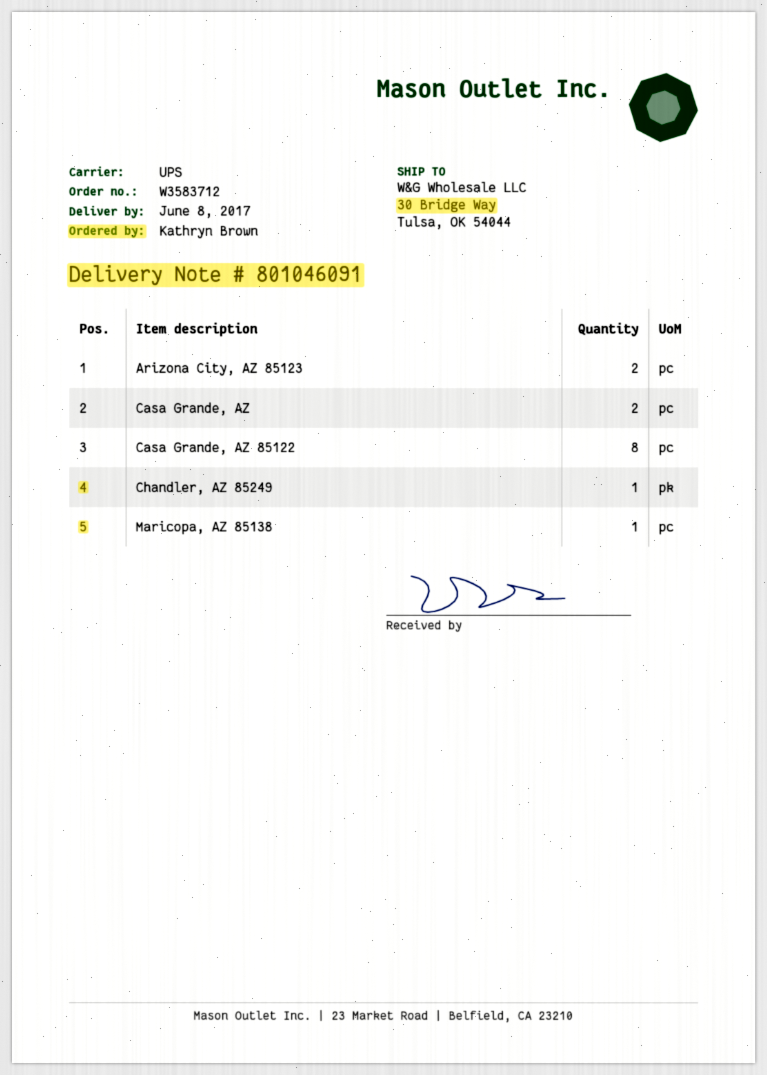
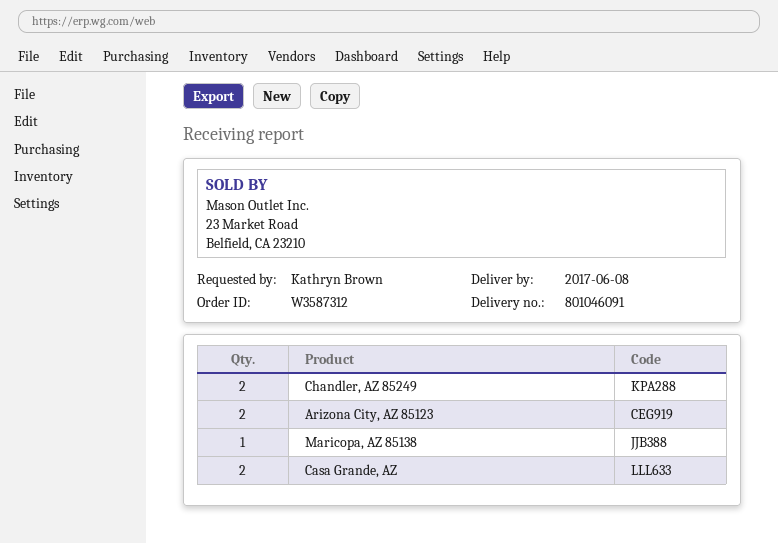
order number: W3583712 -> W3587312
Casa Grande, AZ 85122: 8 -> none
Chandler, AZ 85249: 1 -> 2

